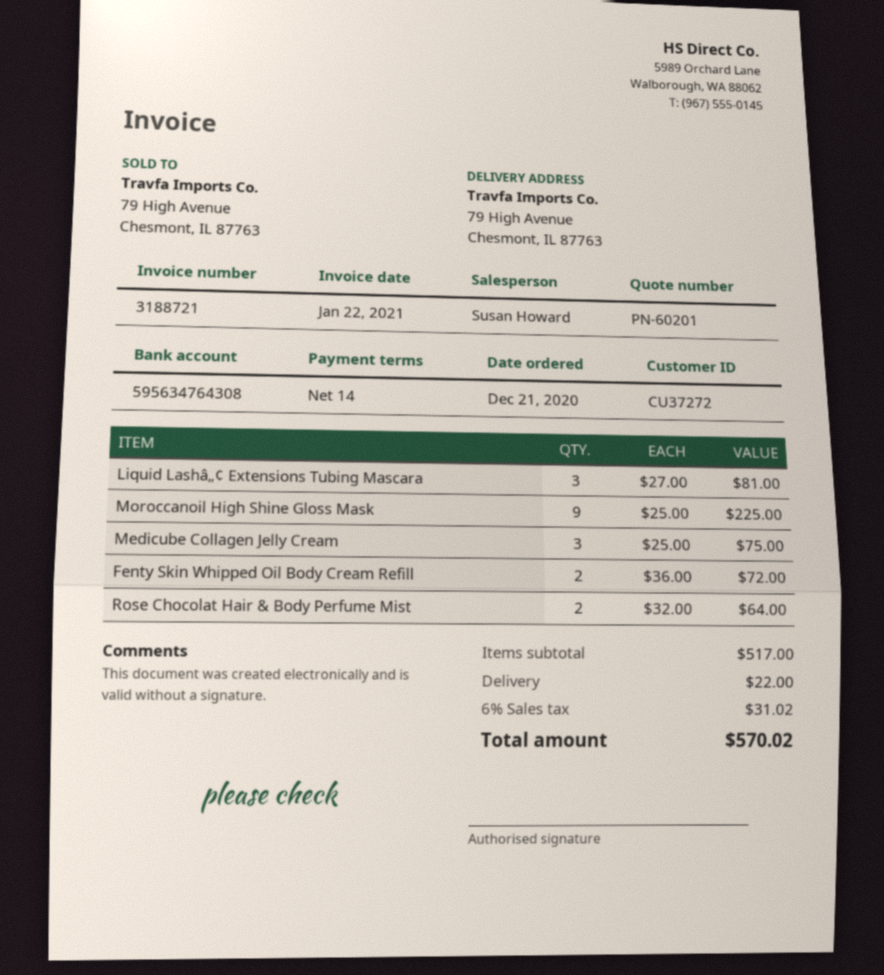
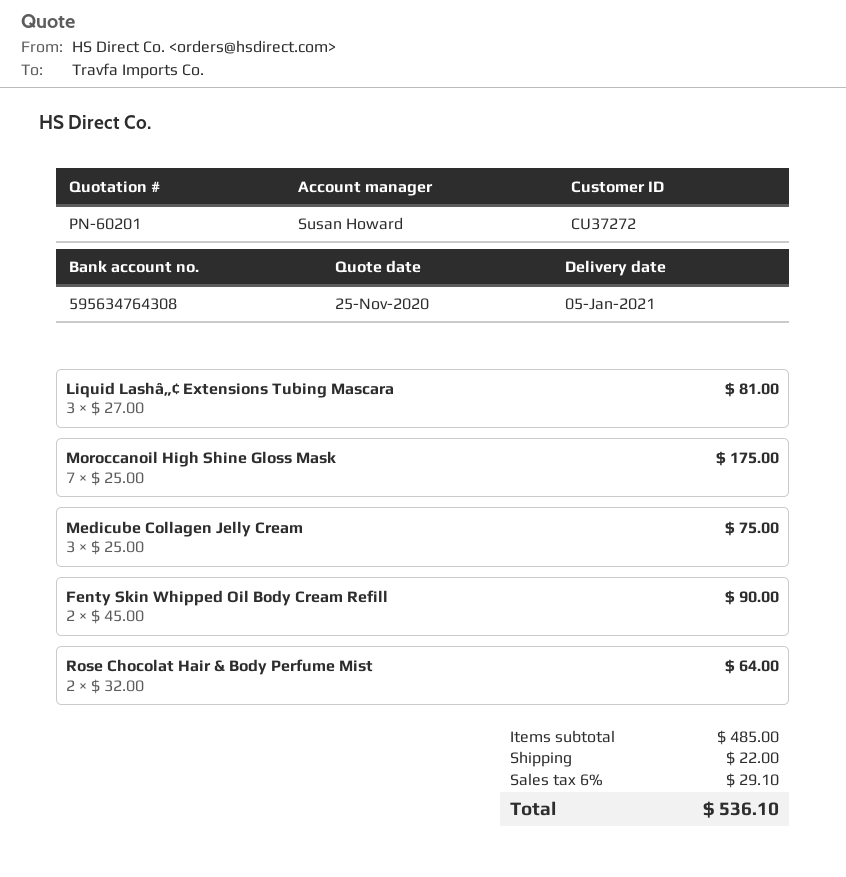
Moroccanoil High Shine Gloss Mask: 9 x 25.00 = 225.00 -> 7 x 25.00 = 175.00
Fenty Skin Whipped Oil Body Cream Refill: 2 x 36.00 = 72.00 -> 2 x 45.00 = 90.00
subtotal: 517.00 -> 485.00
tax: 6% = 31.02 -> 6% = 29.10
total: 570.02 -> 536.10

